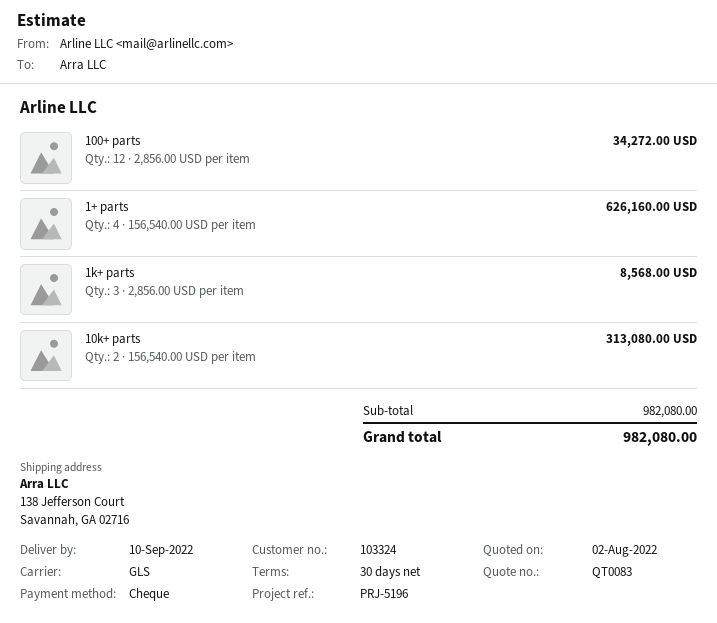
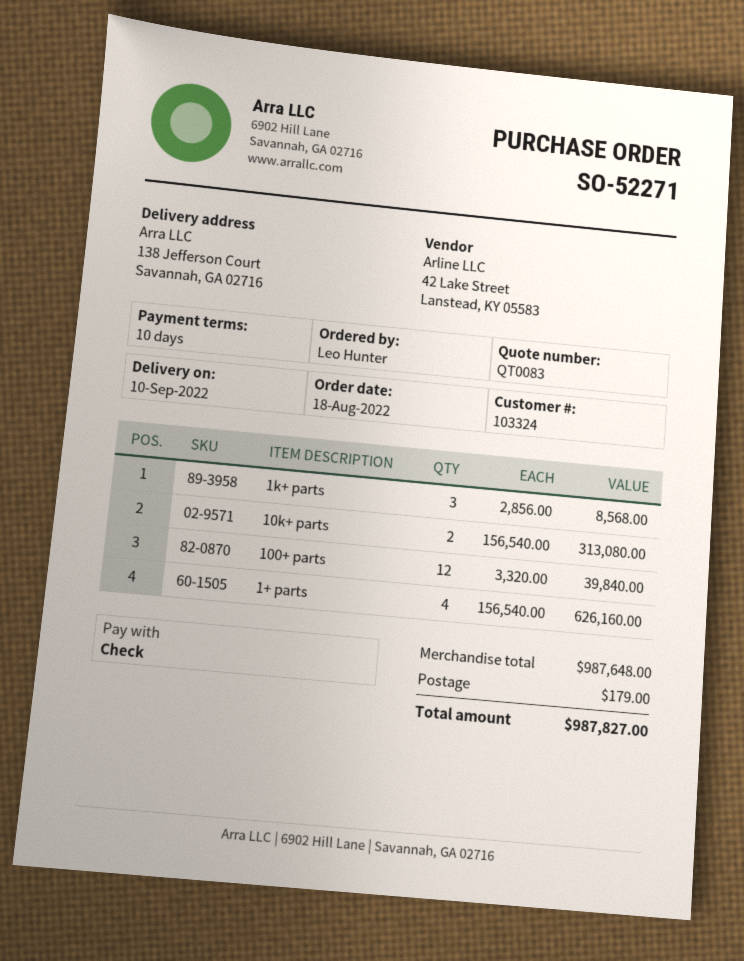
payment terms: 30 days -> 10 days
100+ parts: 12 x 2856.00 = 34272.00 -> 12 x 3320.00 = 39840.00
subtotal: 982080.00 -> 987648.00
shipping: none -> 179.00
total: 982080.00 -> 987827.00

